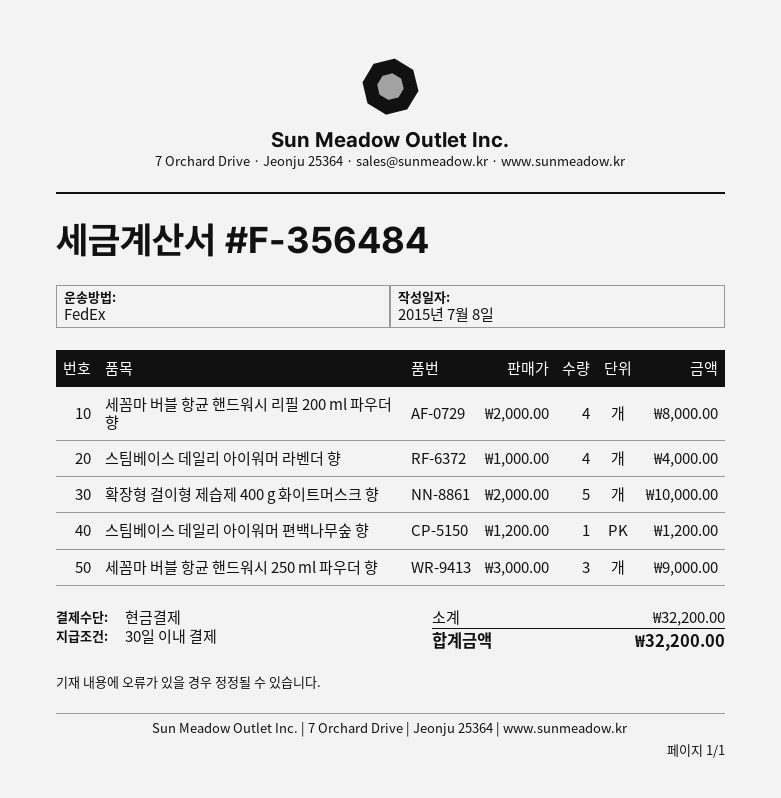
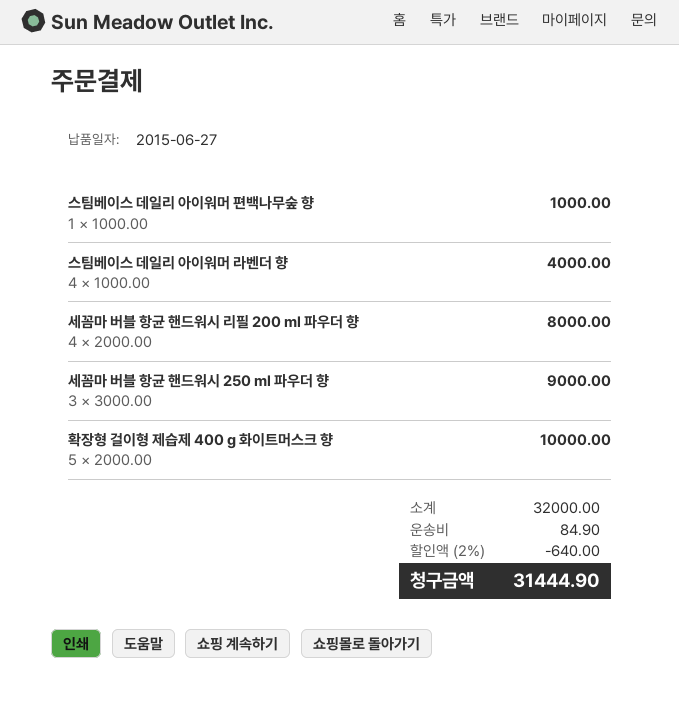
스팀베이스 데일리 아이워머 편백나무숲 향: 1 x 1200.00 = 1200.00 -> 1 x 1000.00 = 1000.00
subtotal: 32200.00 -> 32000.00
discount: none -> 2% = 640.00
shipping: none -> 84.90
total: 32200.00 -> 31444.90

